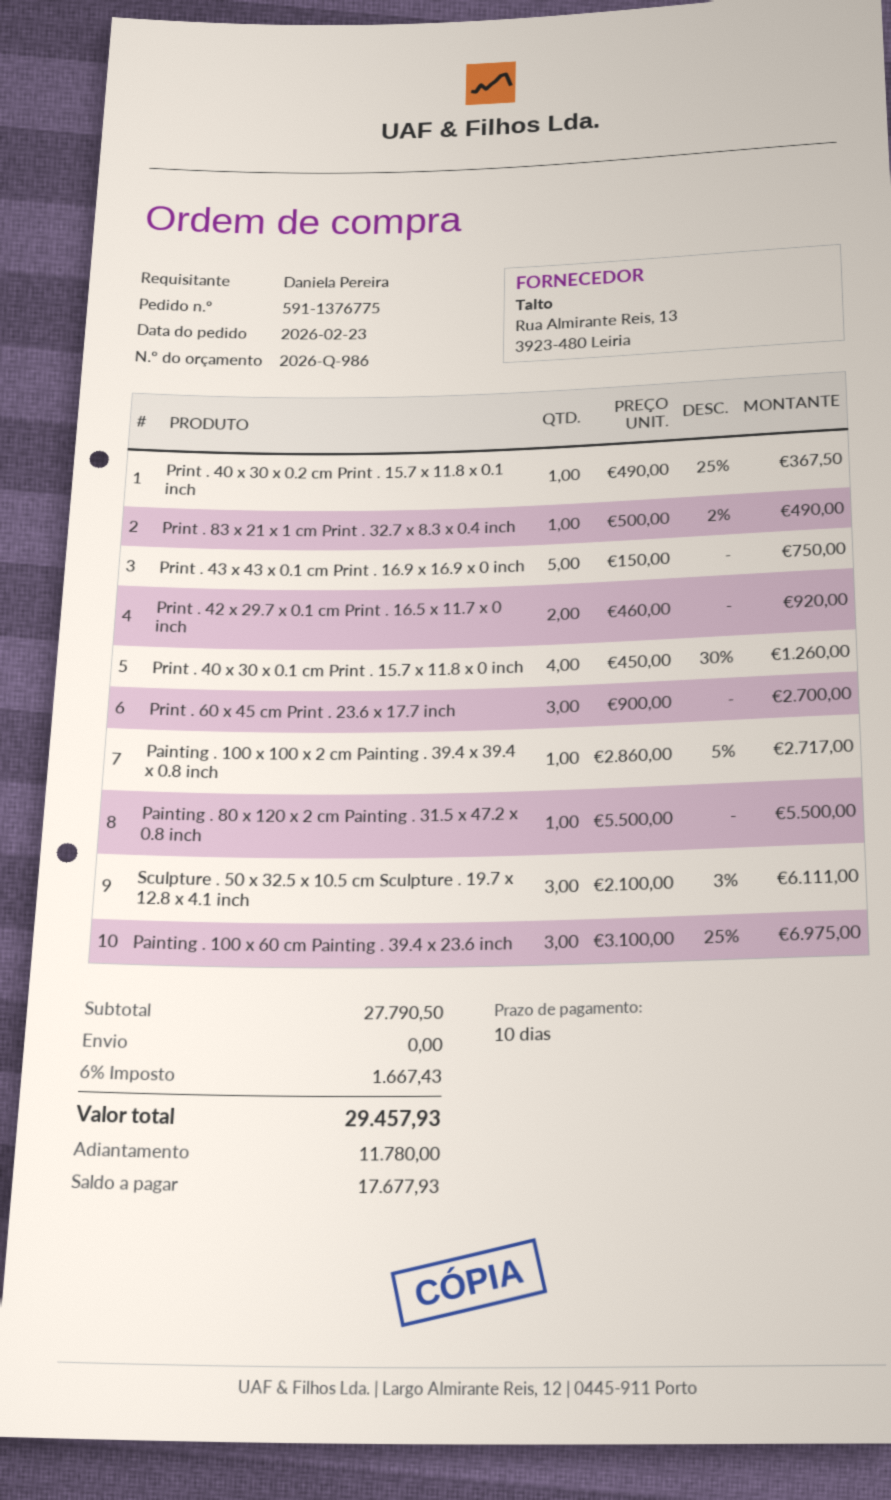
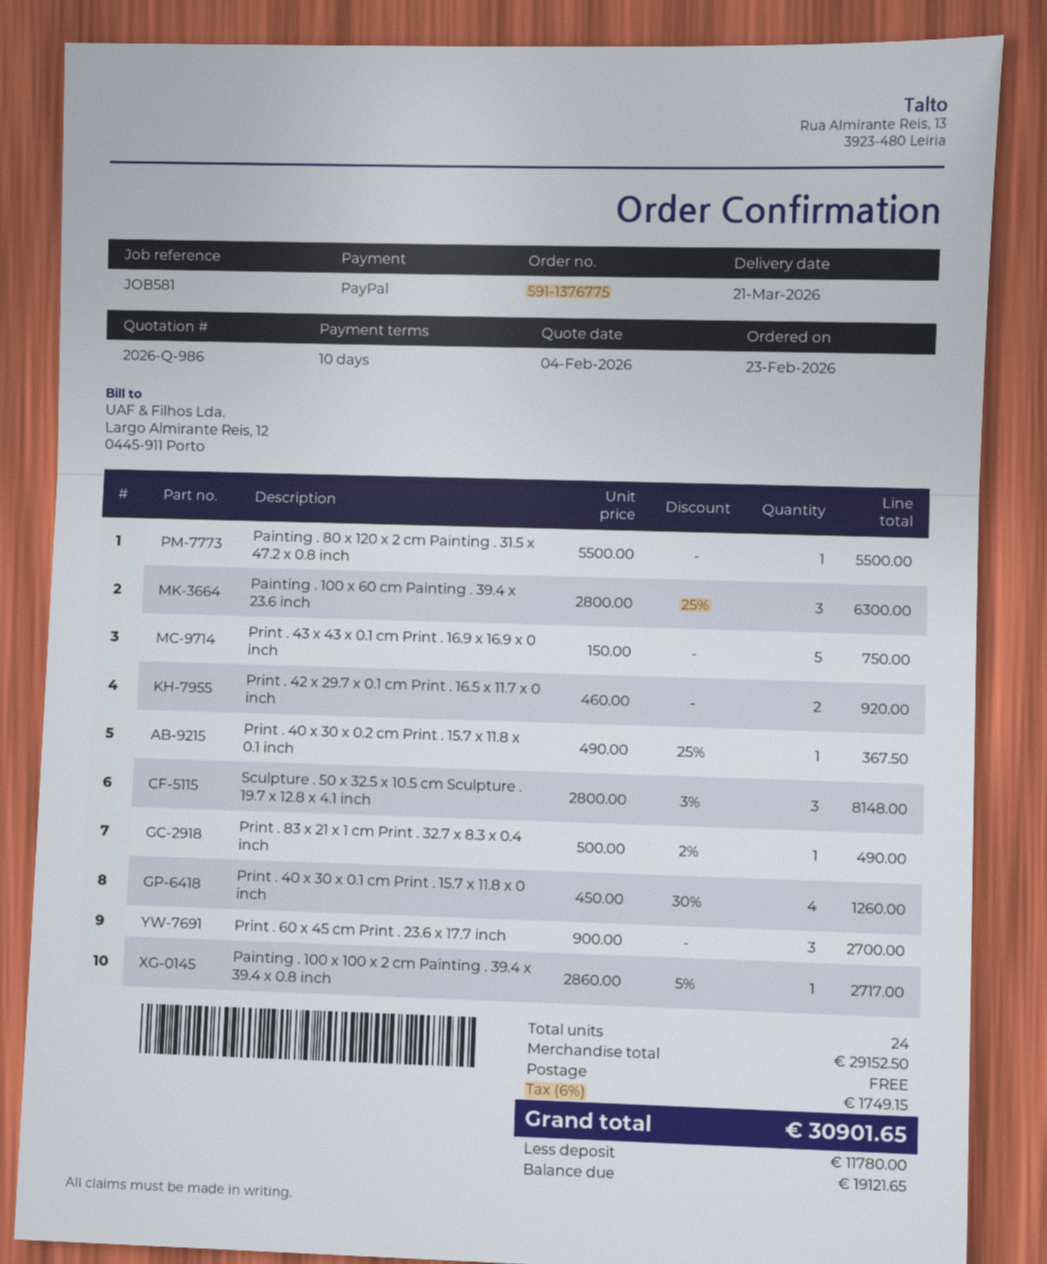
Sculpture . 50 x 32.5 x 10.5 cm Sculpture . 19.7 x 12.8 x 4.1 inch: 3 x 2100.00 - 3% = 6111.00 -> 3 x 2800.00 - 3% = 8148.00
Painting . 100 x 60 cm Painting . 39.4 x 23.6 inch: 3 x 3100.00 - 25% = 6975.00 -> 3 x 2800.00 - 25% = 6300.00
subtotal: 27790.50 -> 29152.50
tax: 6% = 1667.43 -> 6% = 1749.15
total: 29457.93 -> 30901.65
balance: 17677.93 -> 19121.65

